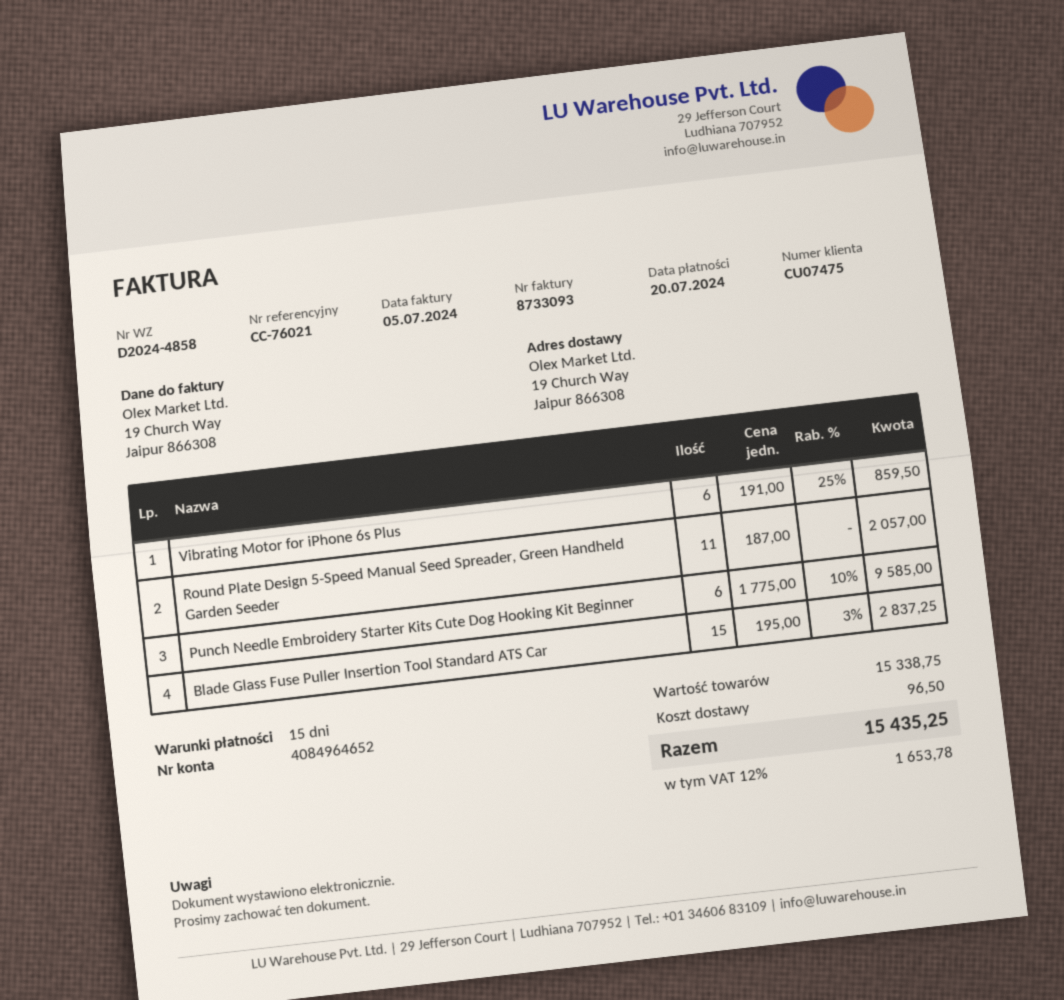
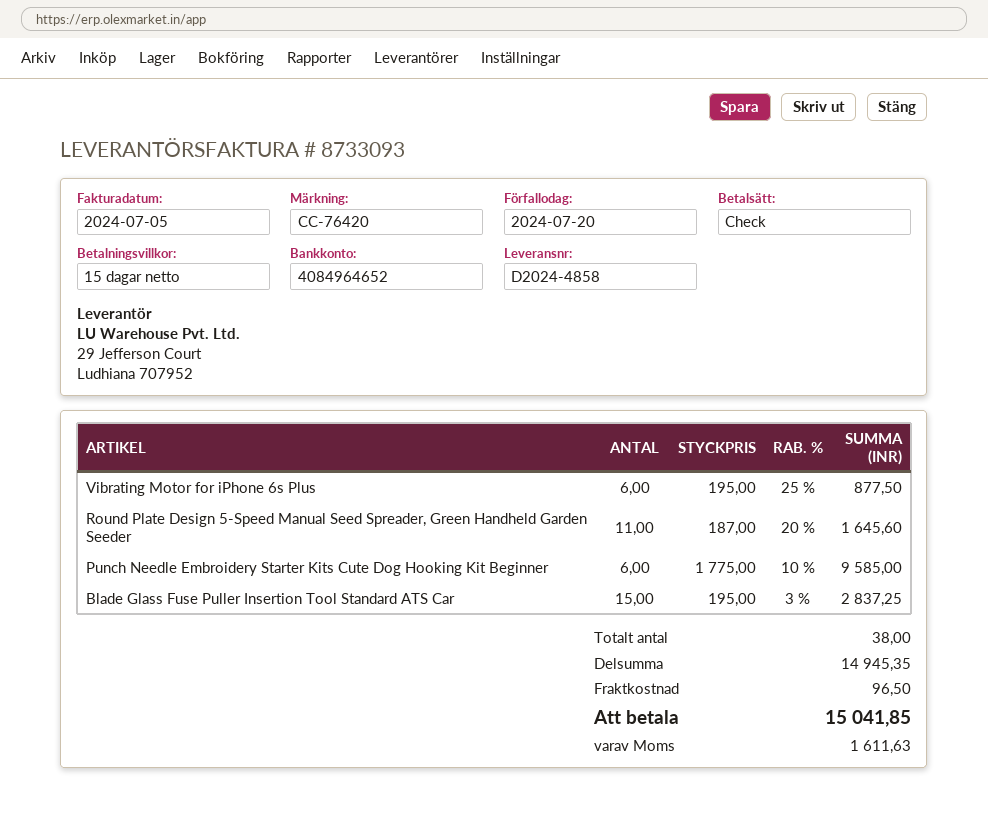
reference: CC-76021 -> CC-76420
Vibrating Motor for iPhone 6s Plus: 6 x 191.00 - 25% = 859.50 -> 6 x 195.00 - 25% = 877.50
Round Plate Design 5-Speed Manual Seed Spreader, Green Handheld Garden Seeder: 11 x 187.00 = 2057.00 -> 11 x 187.00 - 20% = 1645.60
subtotal: 15338.75 -> 14945.35
tax: 1653.78 -> 1611.63
total: 15435.25 -> 15041.85

